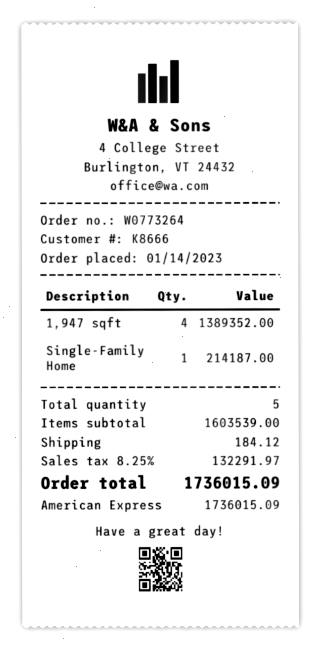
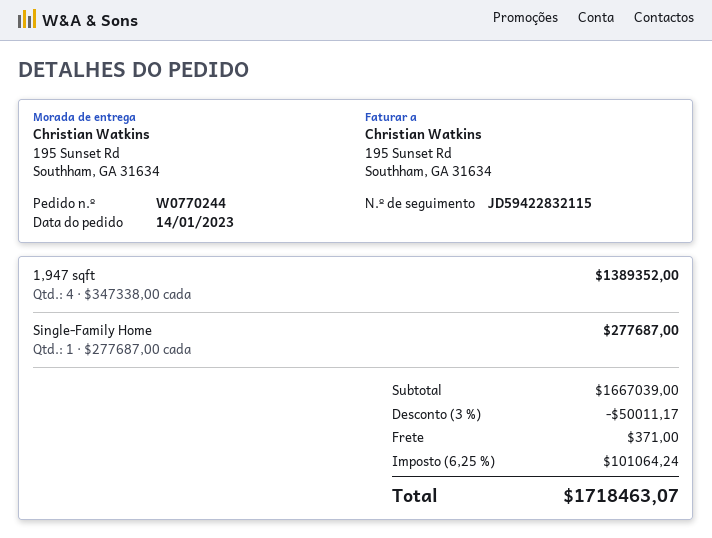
order number: W0773264 -> W0770244
Single-Family Home: 1 for 214187.00 -> 1 for 277687.00
subtotal: 1603539.00 -> 1667039.00
discount: none -> 3% = 50011.17
shipping: 184.12 -> 371.00
tax: 8.25% = 132291.97 -> 6.25% = 101064.24
total: 1736015.09 -> 1718463.07

